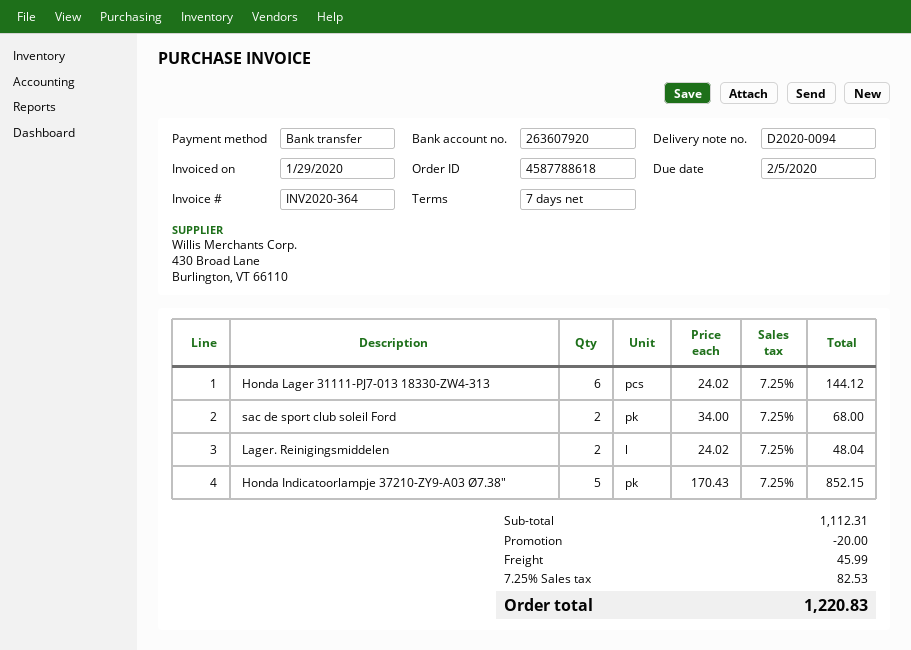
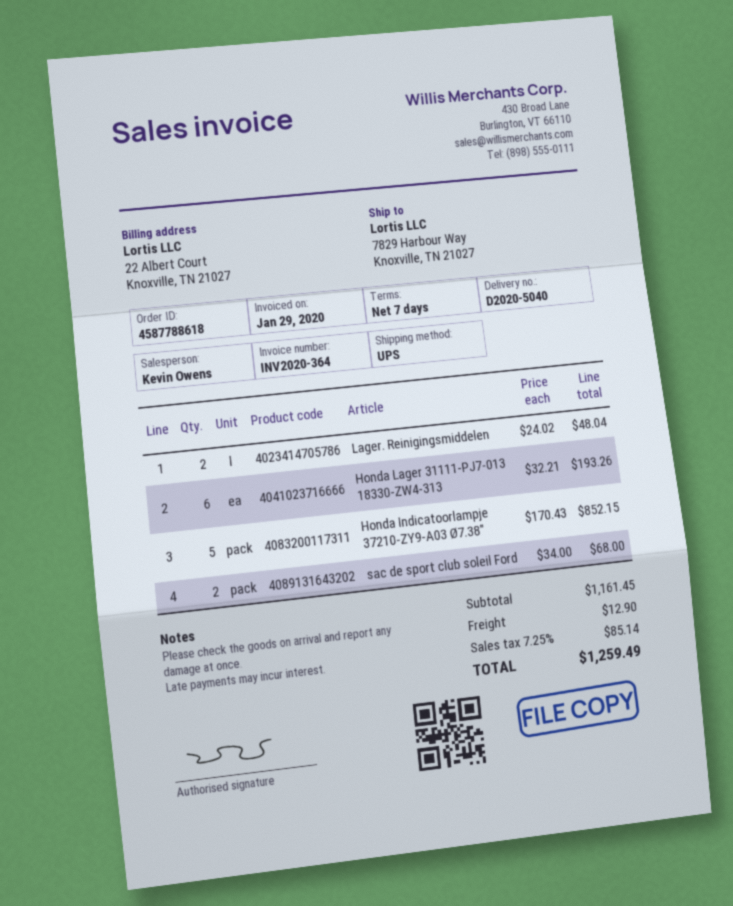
delivery note number: D2020-0094 -> D2020-5040
Honda Lager 31111-PJ7-013 18330-ZW4-313: 6 x 24.02 = 144.12 -> 6 x 32.21 = 193.26
subtotal: 1112.31 -> 1161.45
discount: 20.00 -> none
shipping: 45.99 -> 12.90
tax: 7.25% = 82.53 -> 7.25% = 85.14
total: 1220.83 -> 1259.49

